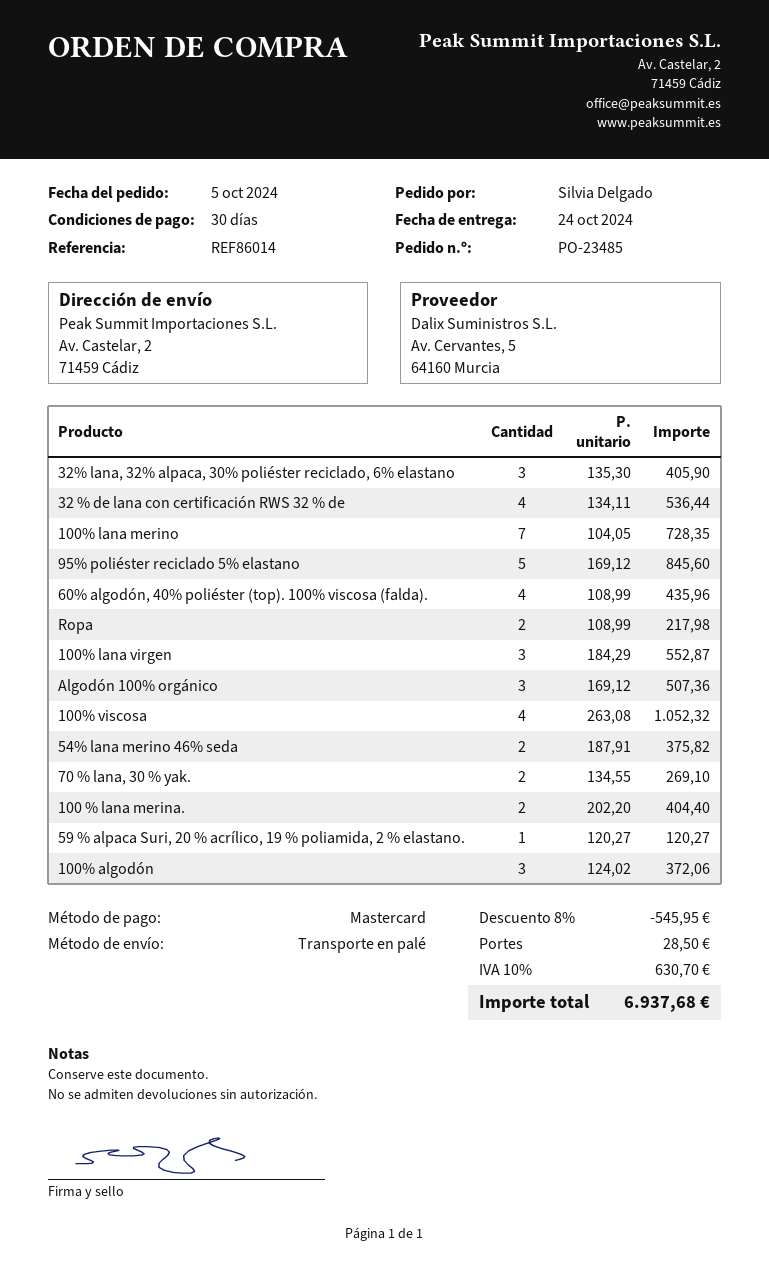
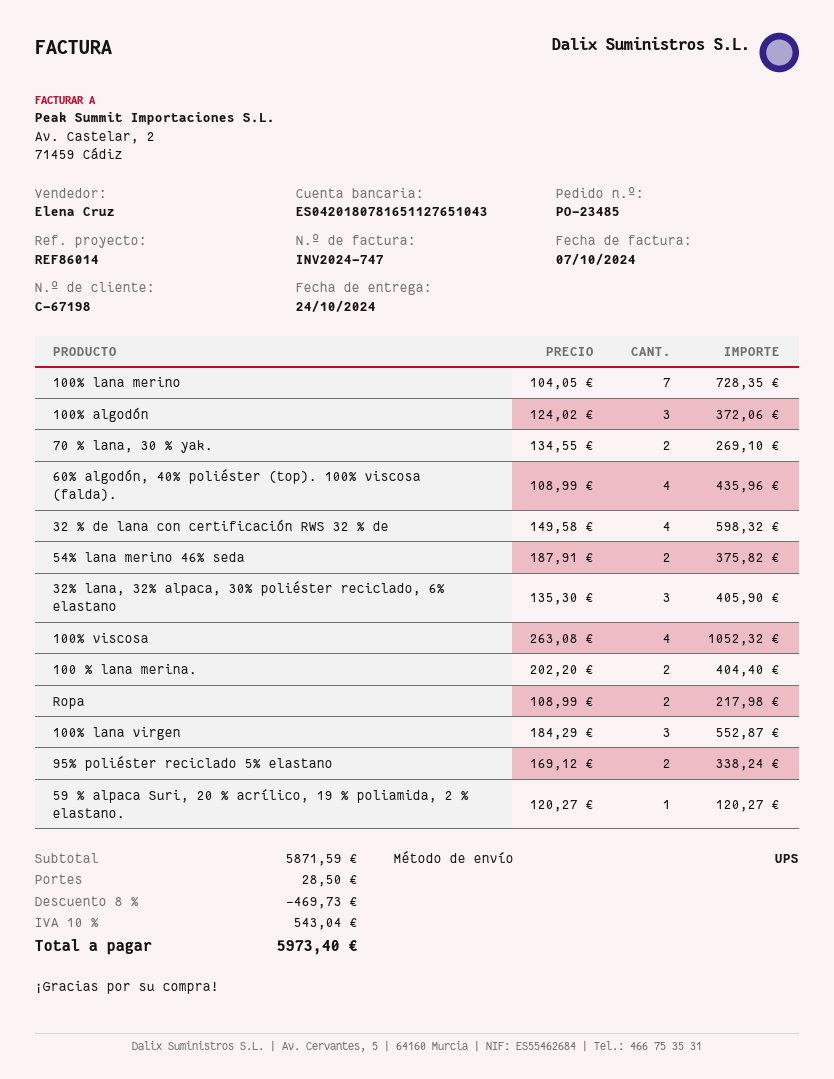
shipping method: pallet freight -> UPS
32 % de lana con certificación RWS 32 % de: 4 x 134.11 = 536.44 -> 4 x 149.58 = 598.32
95% poliéster reciclado 5% elastano: 5 x 169.12 = 845.60 -> 2 x 169.12 = 338.24
Algodón 100% orgánico: 3 x 169.12 = 507.36 -> none
discount: 8% = 545.95 -> 8% = 469.73
tax: 10% = 630.70 -> 10% = 543.04
total: 6937.68 -> 5973.40

